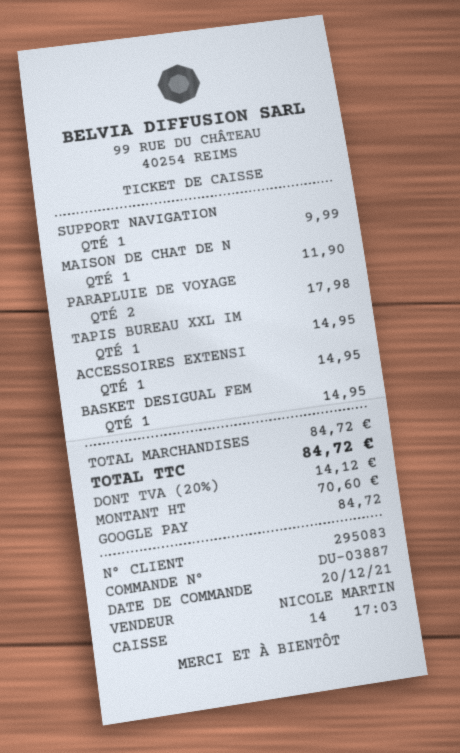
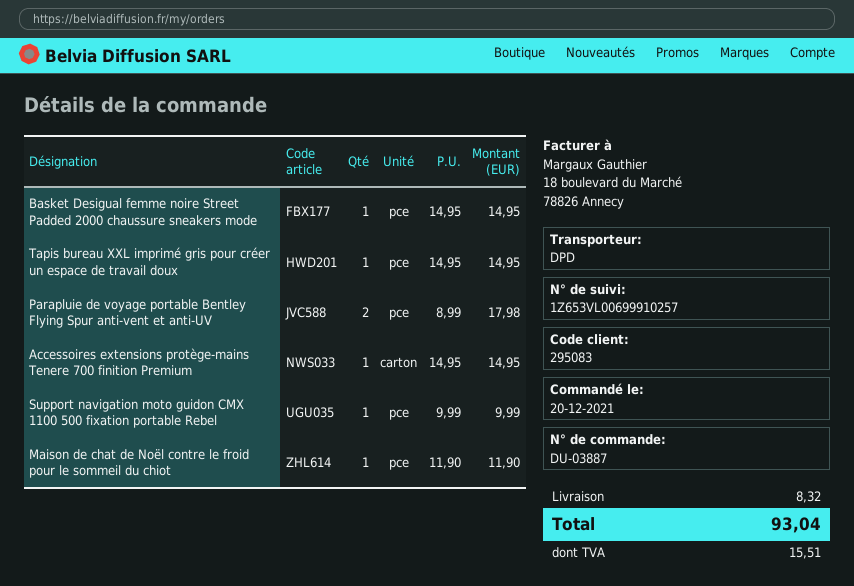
shipping: none -> 8.32
tax: 14.12 -> 15.51
total: 84.72 -> 93.04

